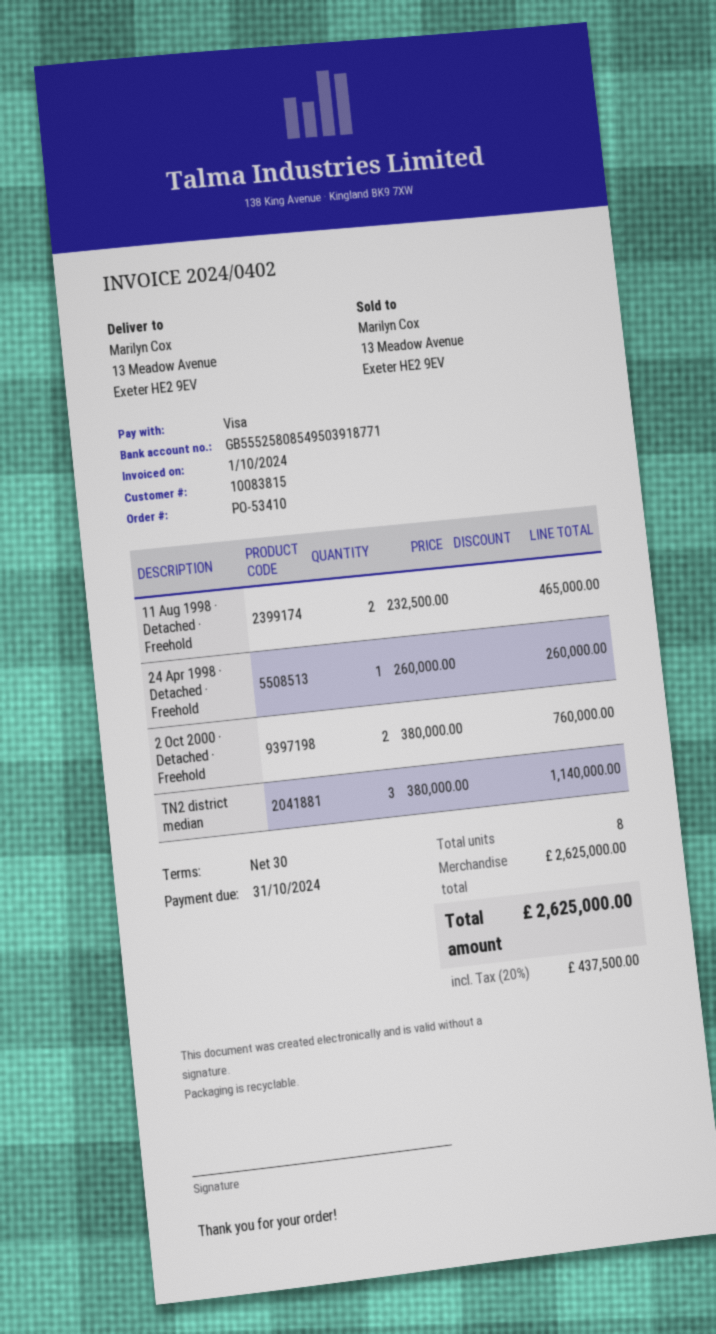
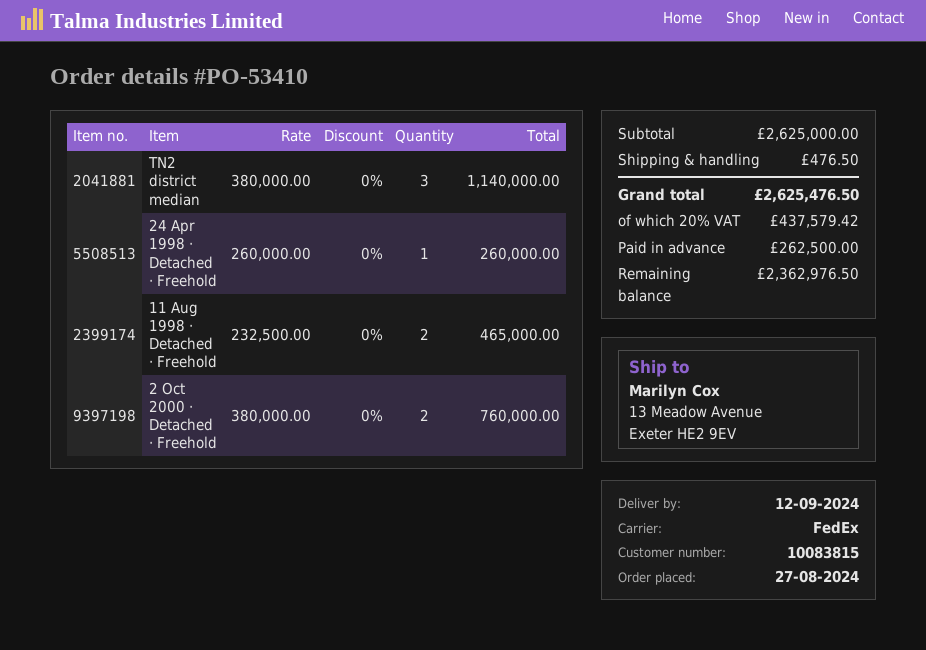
shipping: none -> 476.50
tax: 20% = 437500.00 -> 20% = 437579.42
total: 2625000.00 -> 2625476.50

